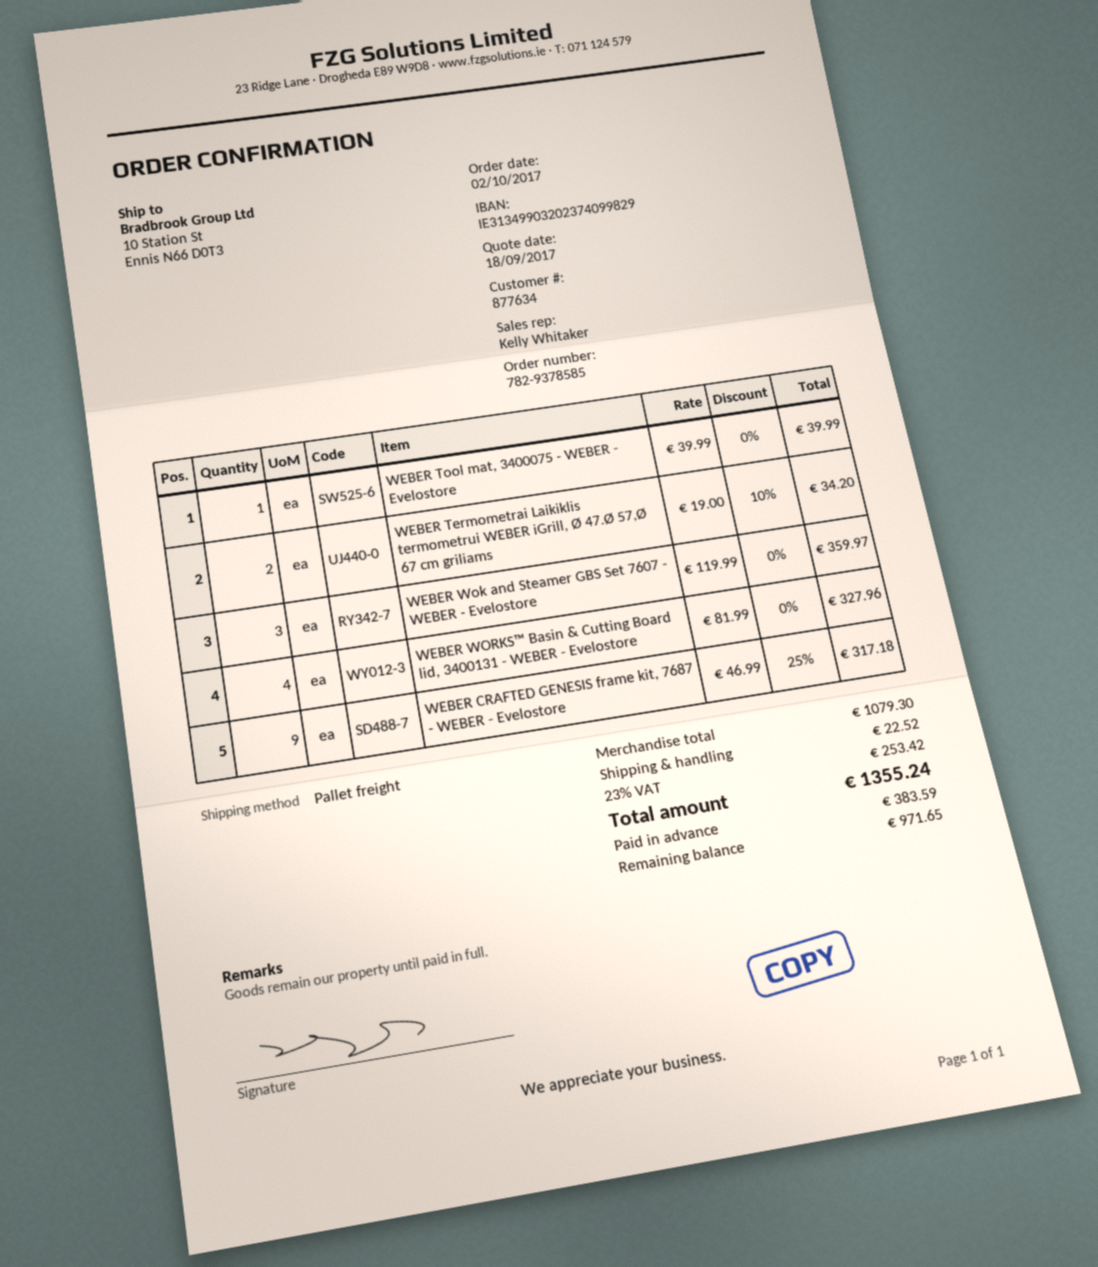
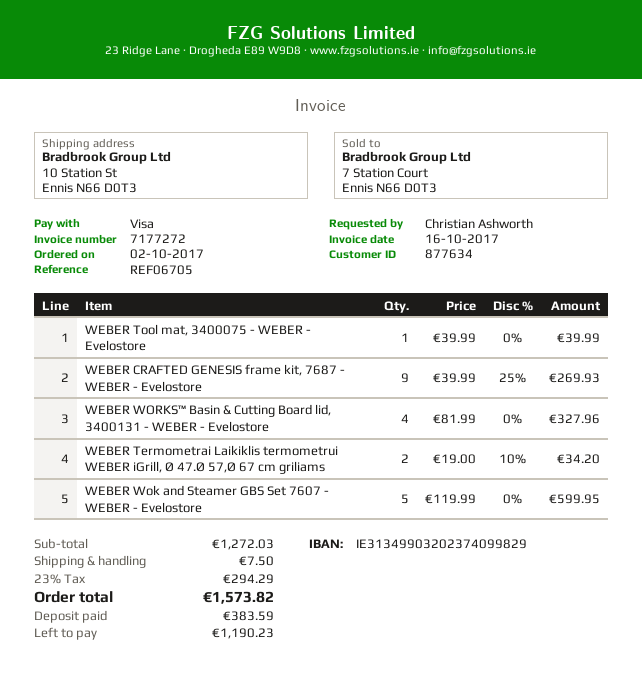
WEBER Wok and Steamer GBS Set 7607 - WEBER - Evelostore: 3 x 119.99 = 359.97 -> 5 x 119.99 = 599.95
WEBER CRAFTED GENESIS frame kit, 7687 - WEBER - Evelostore: 9 x 46.99 - 25% = 317.18 -> 9 x 39.99 - 25% = 269.93
subtotal: 1079.30 -> 1272.03
shipping: 22.52 -> 7.50
tax: 23% = 253.42 -> 23% = 294.29
total: 1355.24 -> 1573.82
balance: 971.65 -> 1190.23

